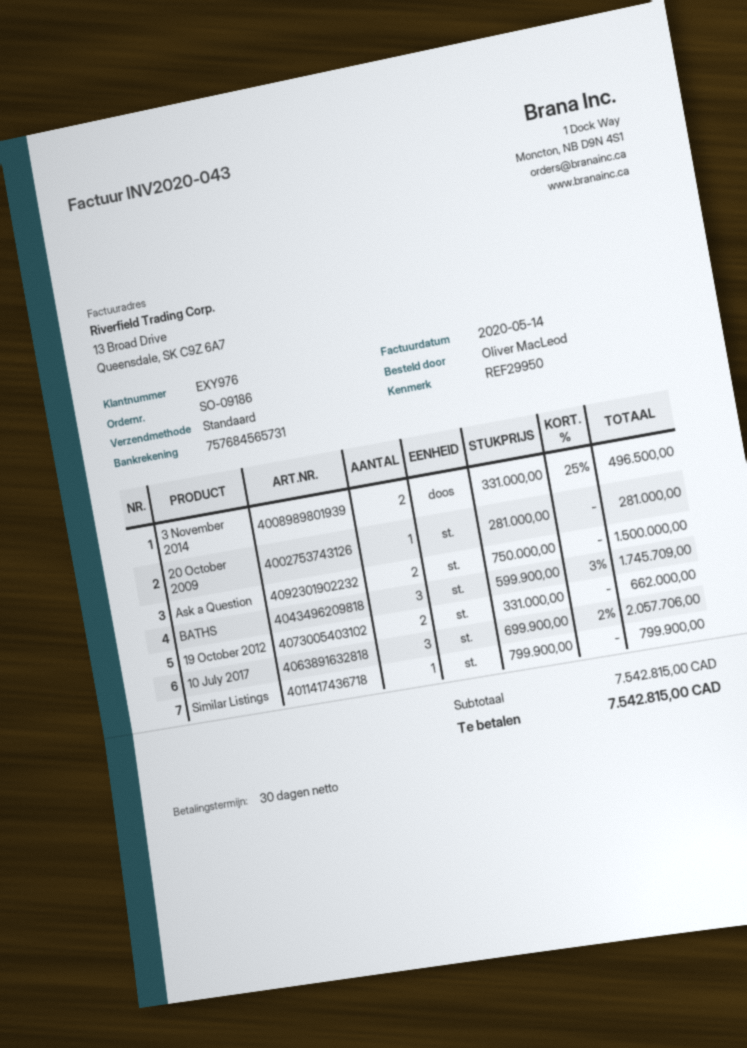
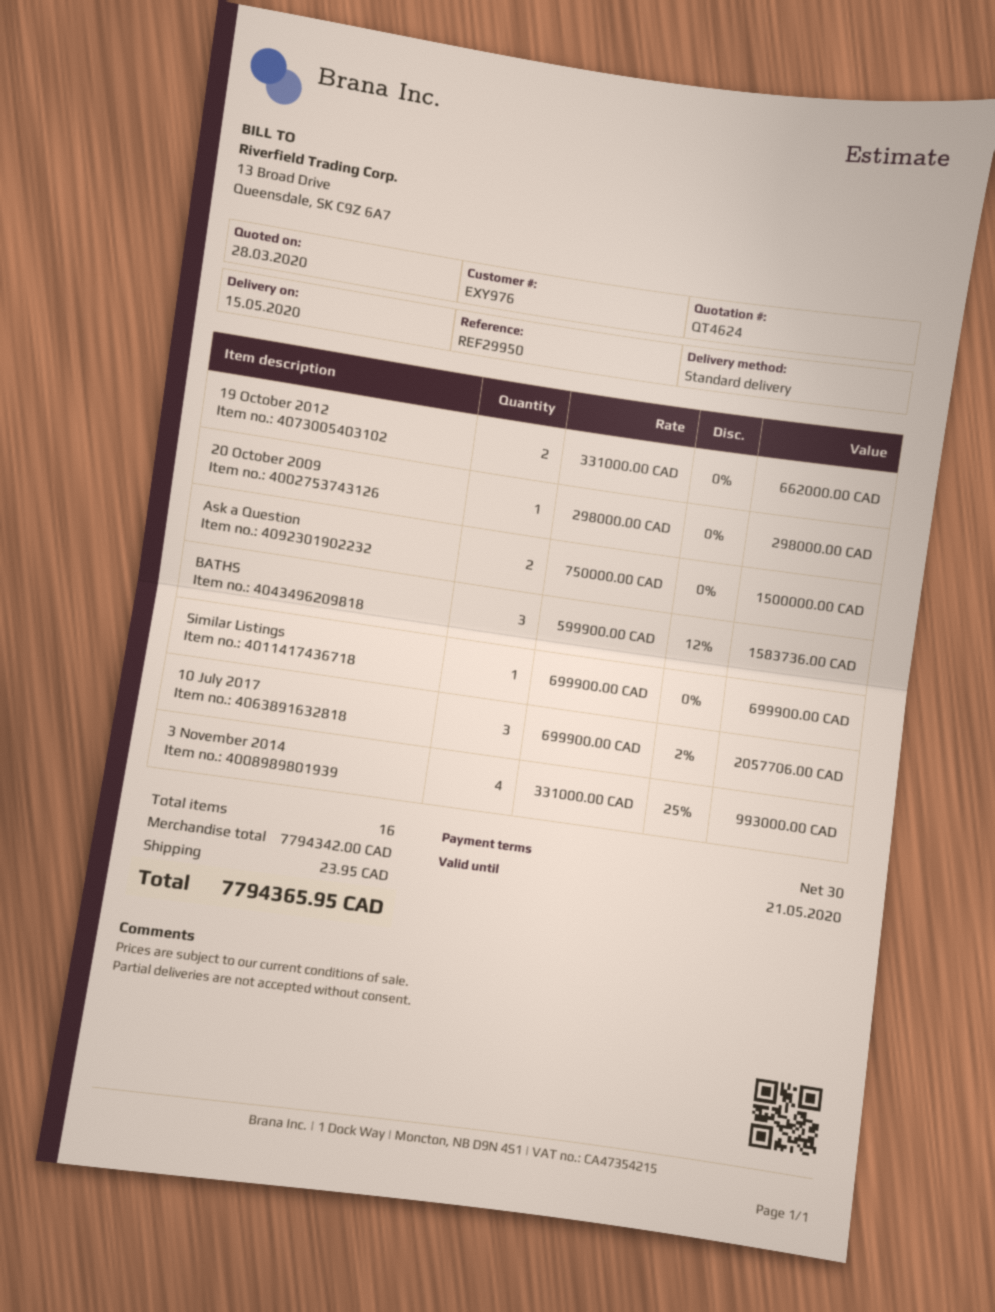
3 November 2014: 2 x 331000.00 - 25% = 496500.00 -> 4 x 331000.00 - 25% = 993000.00
20 October 2009: 1 x 281000.00 = 281000.00 -> 1 x 298000.00 = 298000.00
BATHS: 3 x 599900.00 - 3% = 1745709.00 -> 3 x 599900.00 - 12% = 1583736.00
Similar Listings: 1 x 799900.00 = 799900.00 -> 1 x 699900.00 = 699900.00
subtotal: 7542815.00 -> 7794342.00
shipping: none -> 23.95
total: 7542815.00 -> 7794365.95

